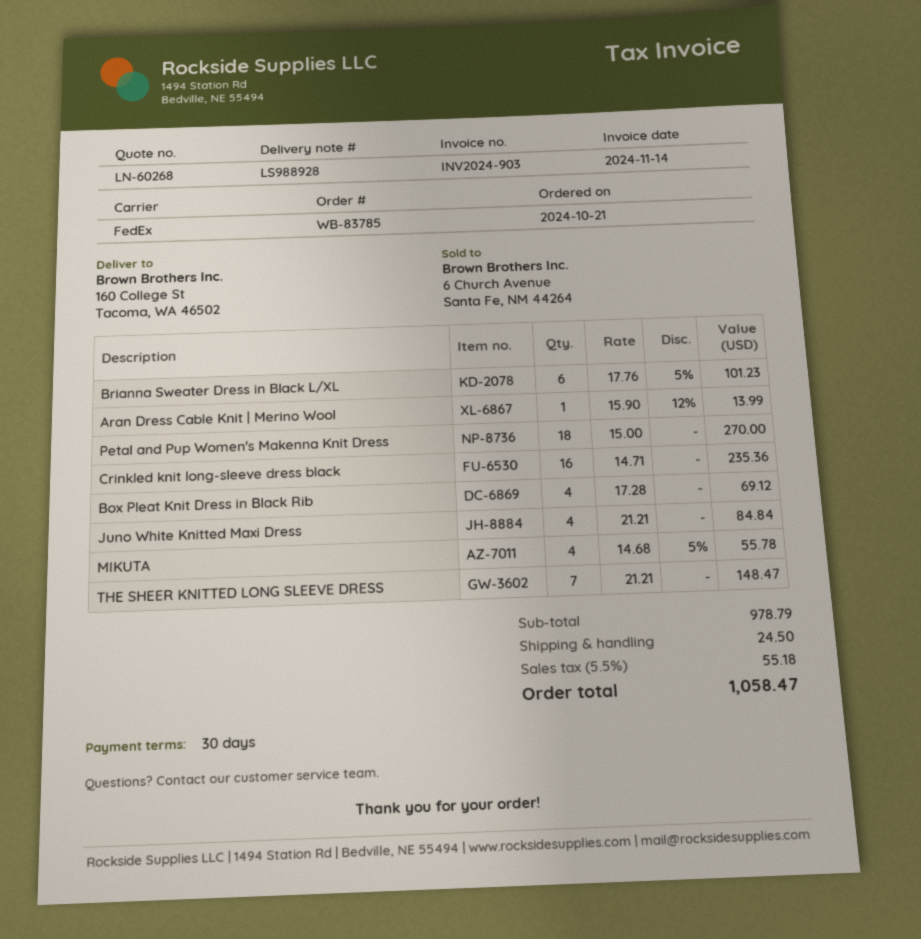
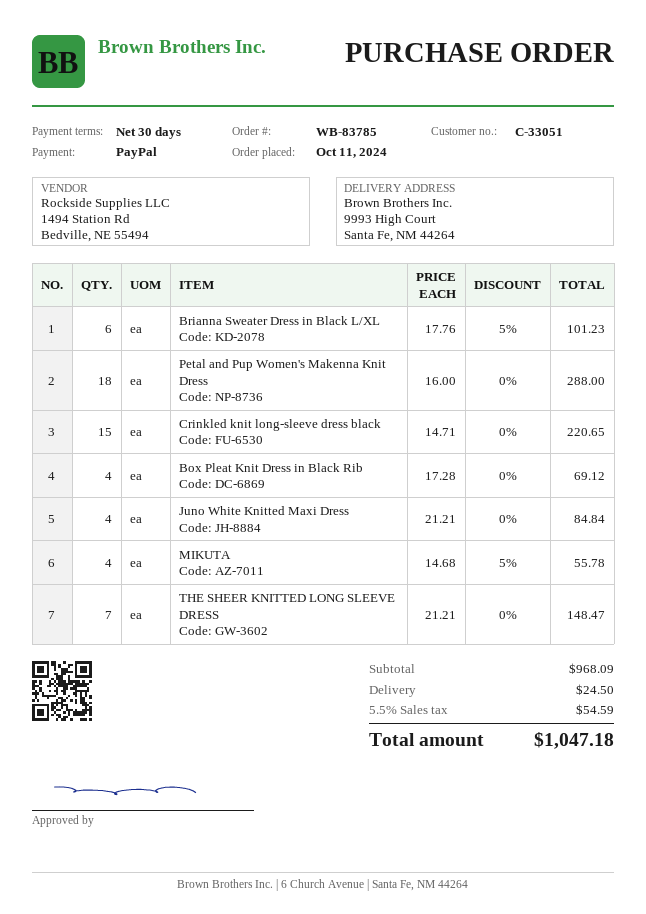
order date: 2024-10-21 -> 2024-10-11
ship to: 160 College St, Tacoma, WA 46502 -> 9993 High Court, Santa Fe, NM 44264
Aran Dress Cable Knit | Merino Wool: 1 x 15.90 - 12% = 13.99 -> none
Petal and Pup Women's Makenna Knit Dress: 18 x 15.00 = 270.00 -> 18 x 16.00 = 288.00
Crinkled knit long-sleeve dress black: 16 x 14.71 = 235.36 -> 15 x 14.71 = 220.65
subtotal: 978.79 -> 968.09
tax: 5.5% = 55.18 -> 5.5% = 54.59
total: 1058.47 -> 1047.18

